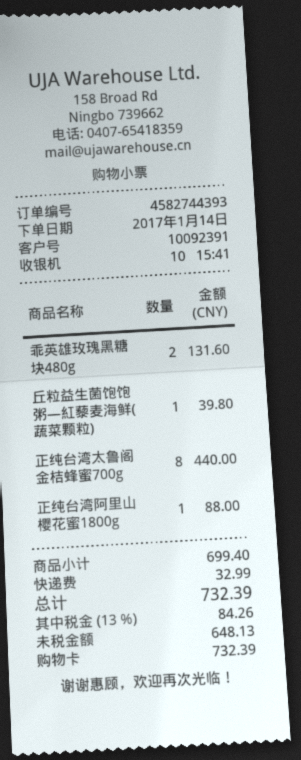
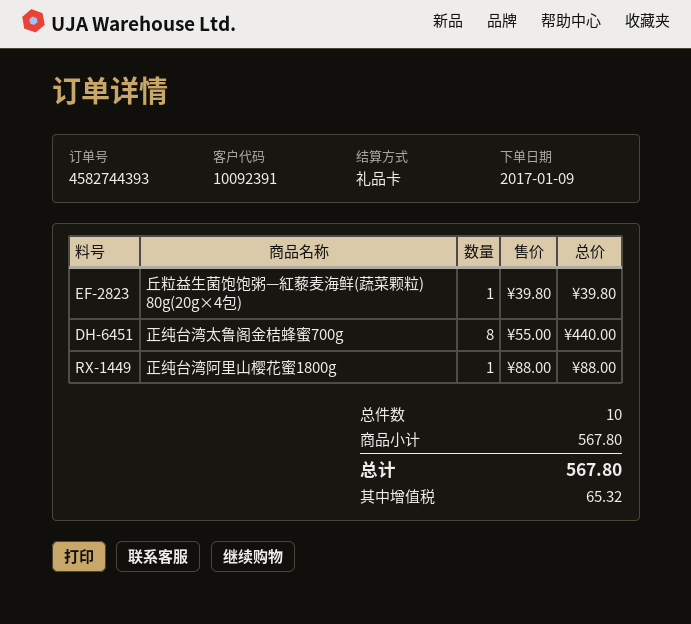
order date: 2017-01-14 -> 2017-01-09
乖英雄玫瑰黑糖块480g: 2 for 131.60 -> none
subtotal: 699.40 -> 567.80
shipping: 32.99 -> none
tax: 84.26 -> 65.32
total: 732.39 -> 567.80

